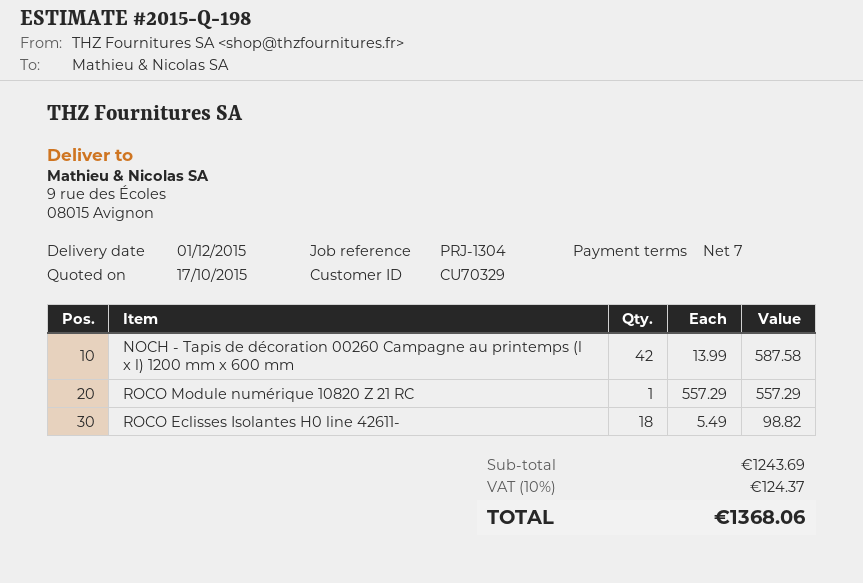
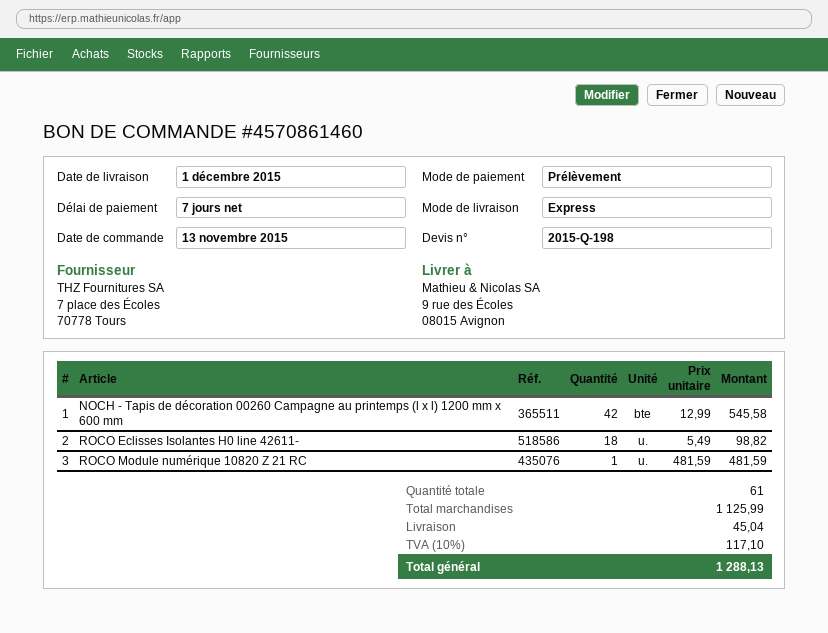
NOCH - Tapis de décoration 00260 Campagne au printemps (l x l) 1200 mm x 600 mm: 42 x 13.99 = 587.58 -> 42 x 12.99 = 545.58
ROCO Module numérique 10820 Z 21 RC: 1 x 557.29 = 557.29 -> 1 x 481.59 = 481.59
subtotal: 1243.69 -> 1125.99
shipping: none -> 45.04
tax: 10% = 124.37 -> 10% = 117.10
total: 1368.06 -> 1288.13

